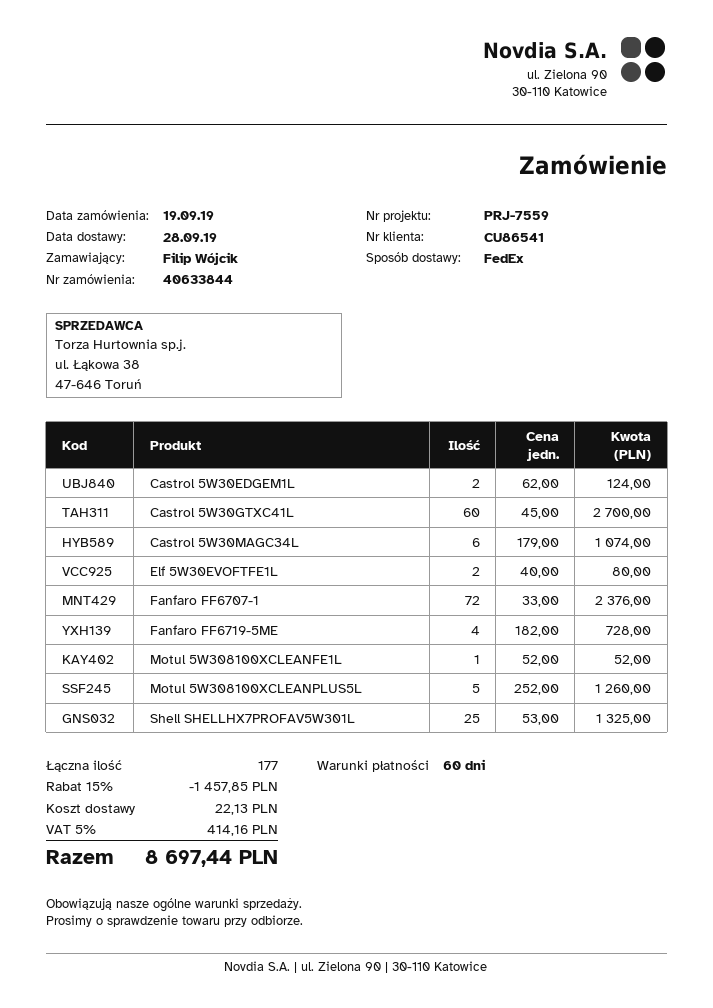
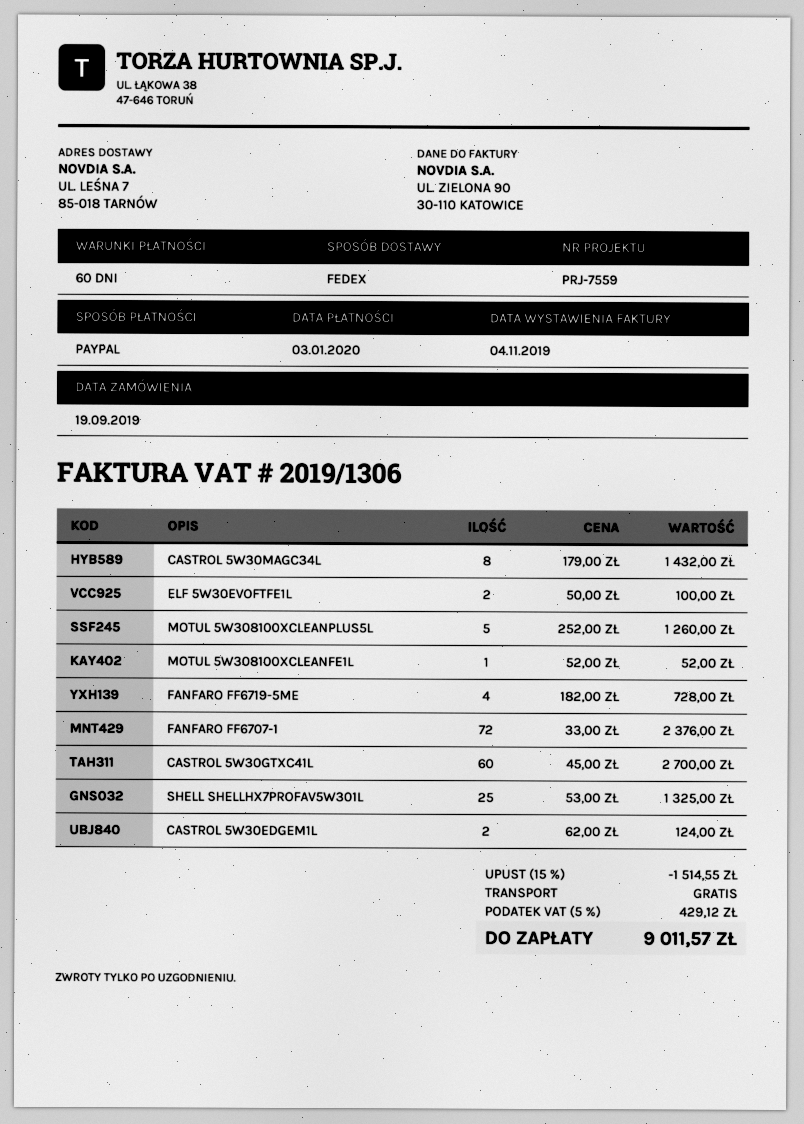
Castrol 5W30MAGC34L: 6 x 179.00 = 1074.00 -> 8 x 179.00 = 1432.00
Elf 5W30EVOFTFE1L: 2 x 40.00 = 80.00 -> 2 x 50.00 = 100.00
discount: 15% = 1457.85 -> 15% = 1514.55
shipping: 22.13 -> 0.00
tax: 5% = 414.16 -> 5% = 429.12
total: 8697.44 -> 9011.57

